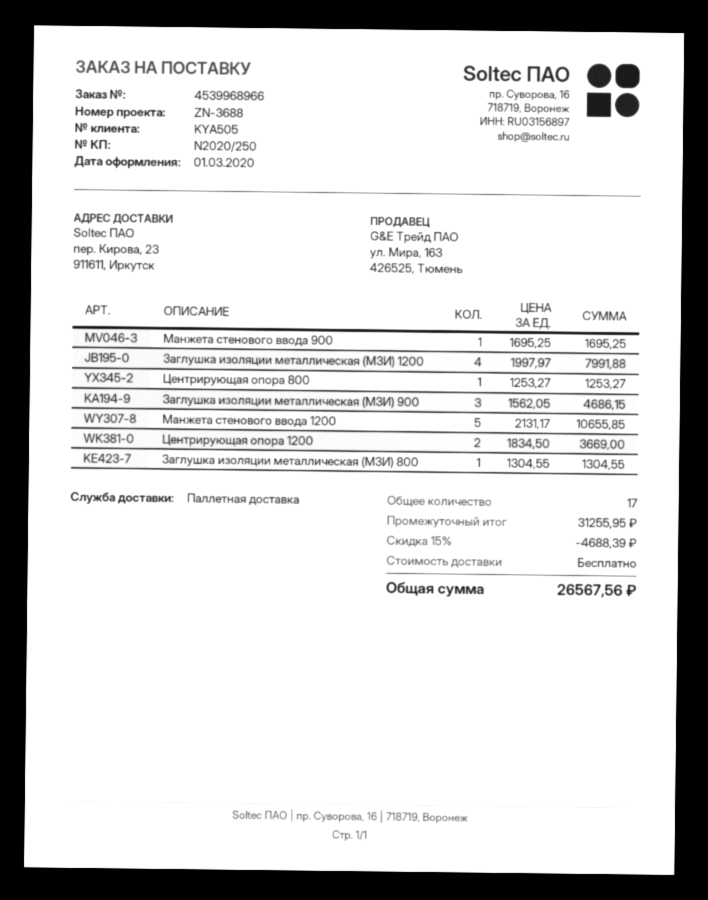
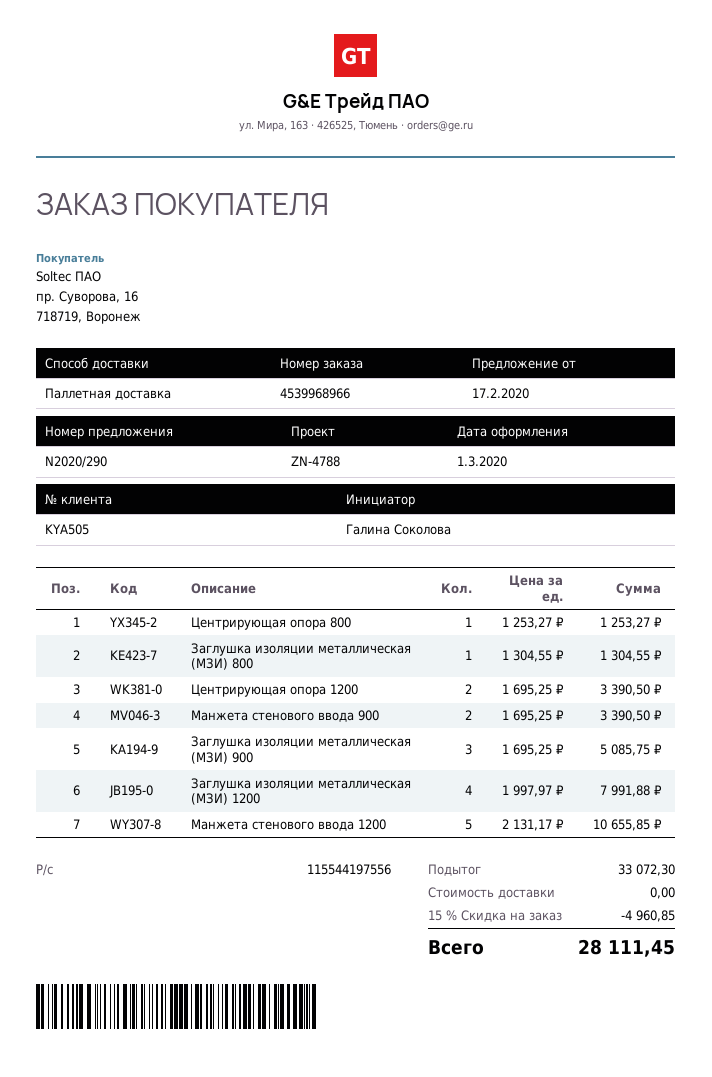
quote number: N2020/250 -> N2020/290
reference: ZN-3688 -> ZN-4788
Манжета стенового ввода 900: 1 x 1695.25 = 1695.25 -> 2 x 1695.25 = 3390.50
Заглушка изоляции металлическая (МЗИ) 900: 3 x 1562.05 = 4686.15 -> 3 x 1695.25 = 5085.75
Центрирующая опора 1200: 2 x 1834.50 = 3669.00 -> 2 x 1695.25 = 3390.50
subtotal: 31255.95 -> 33072.30
discount: 15% = 4688.39 -> 15% = 4960.85
total: 26567.56 -> 28111.45

